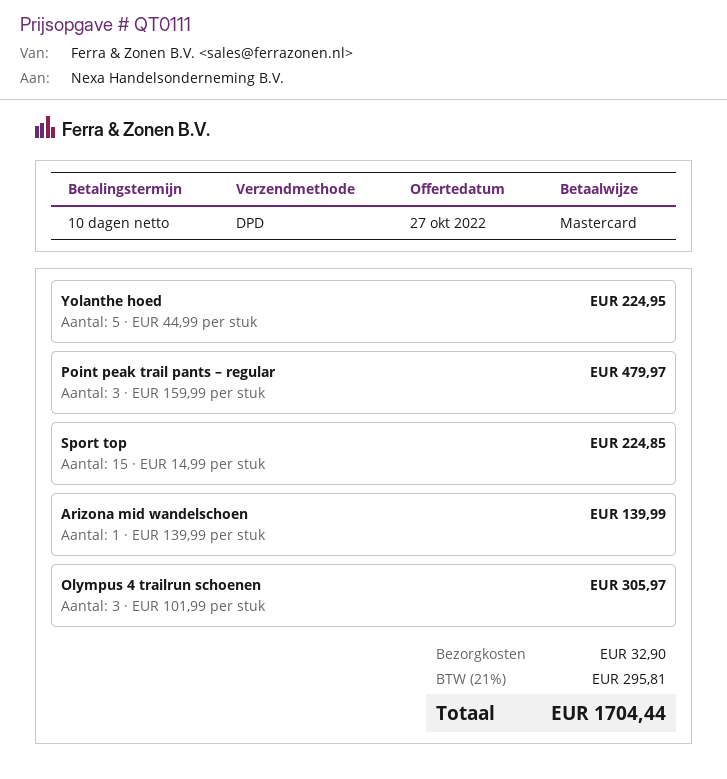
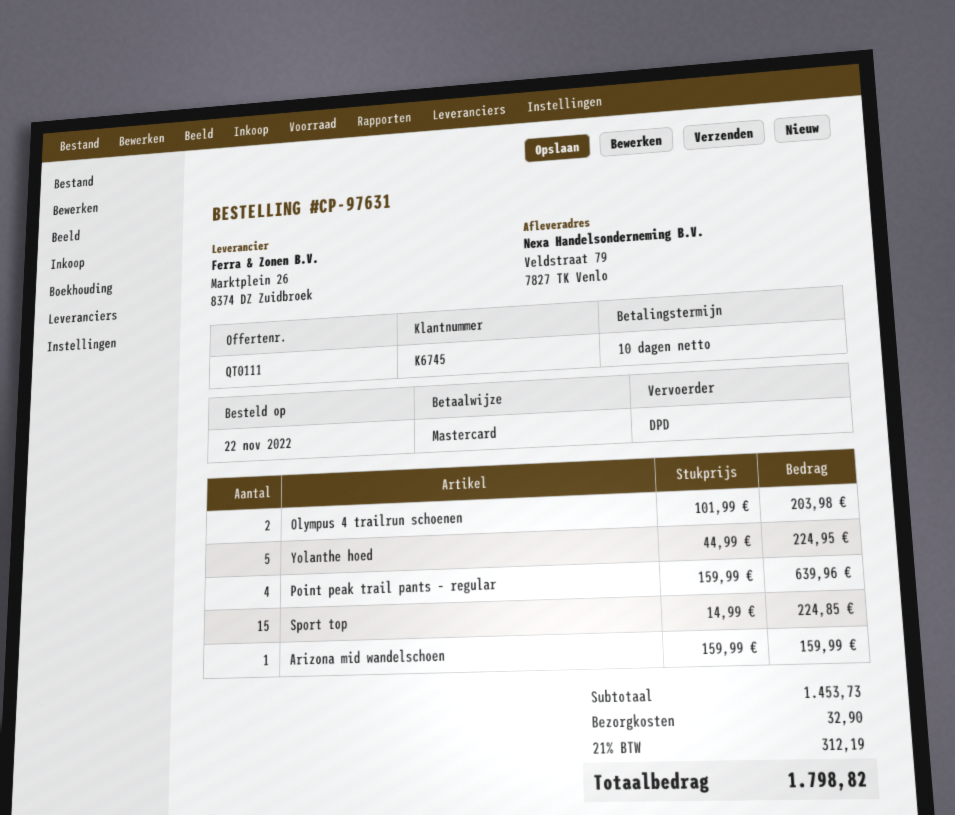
Point peak trail pants – regular: 3 x 159.99 = 479.97 -> 4 x 159.99 = 639.96
Arizona mid wandelschoen: 1 x 139.99 = 139.99 -> 1 x 159.99 = 159.99
Olympus 4 trailrun schoenen: 3 x 101.99 = 305.97 -> 2 x 101.99 = 203.98
tax: 21% = 295.81 -> 21% = 312.19
total: 1704.44 -> 1798.82

